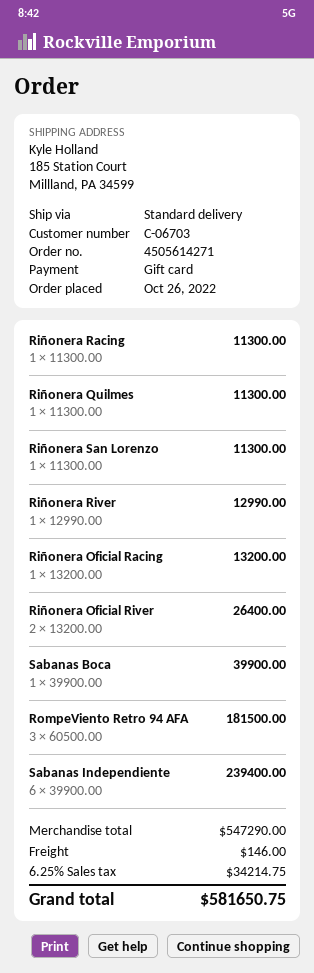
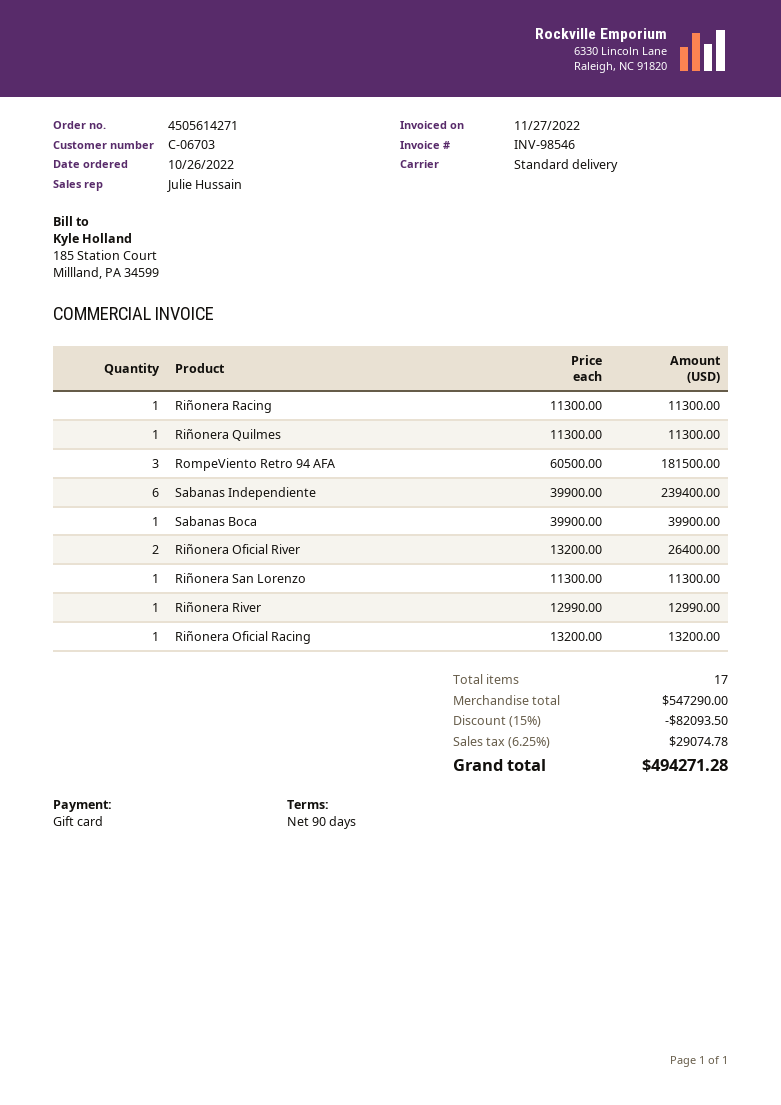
discount: none -> 15% = 82093.50
shipping: 146.00 -> none
tax: 6.25% = 34214.75 -> 6.25% = 29074.78
total: 581650.75 -> 494271.28

